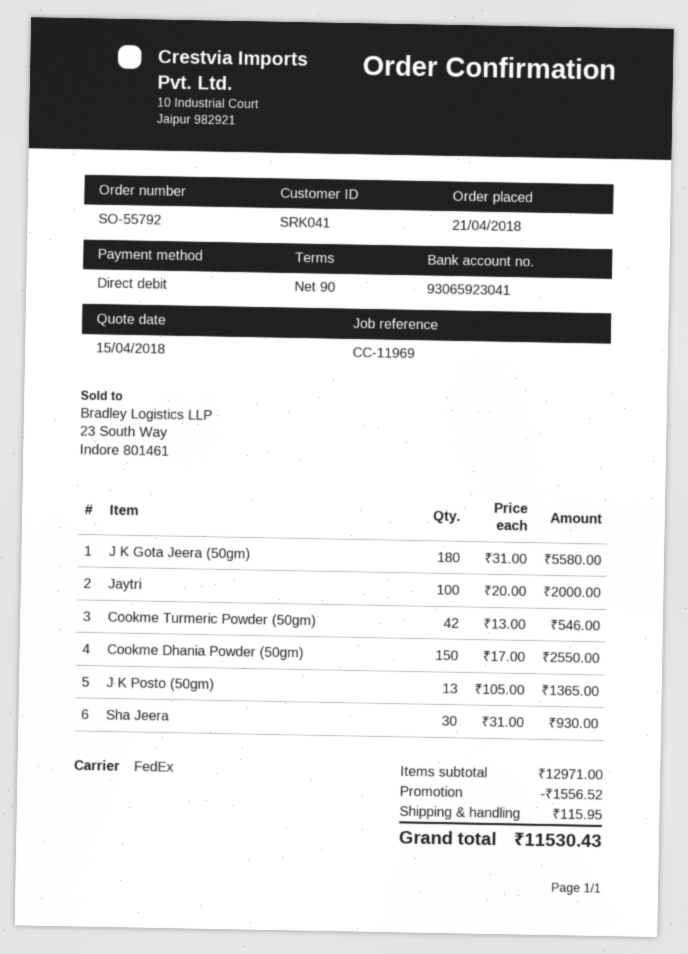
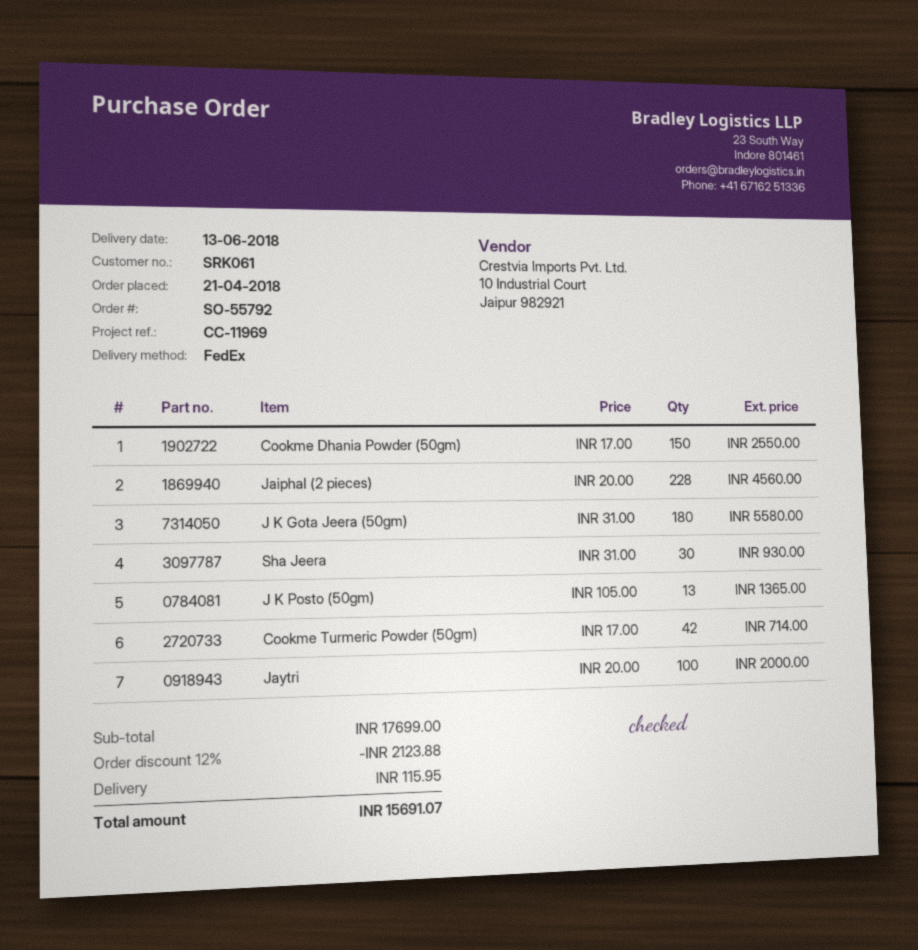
customer number: SRK041 -> SRK061
Cookme Turmeric Powder (50gm): 42 x 13.00 = 546.00 -> 42 x 17.00 = 714.00
Jaiphal (2 pieces): none -> 228 x 20.00 = 4560.00
subtotal: 12971.00 -> 17699.00
discount: 1556.52 -> 2123.88
total: 11530.43 -> 15691.07

